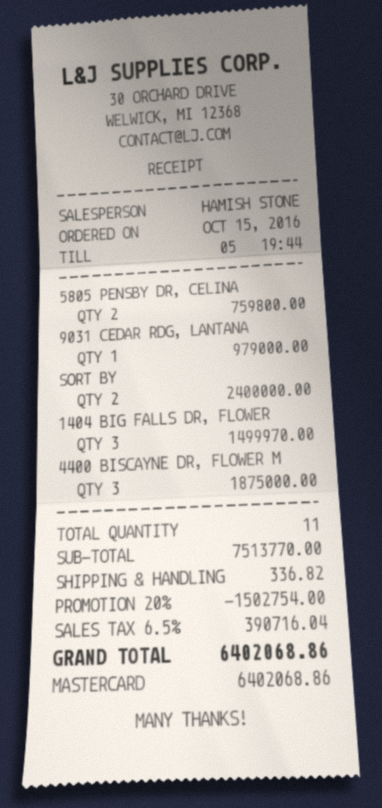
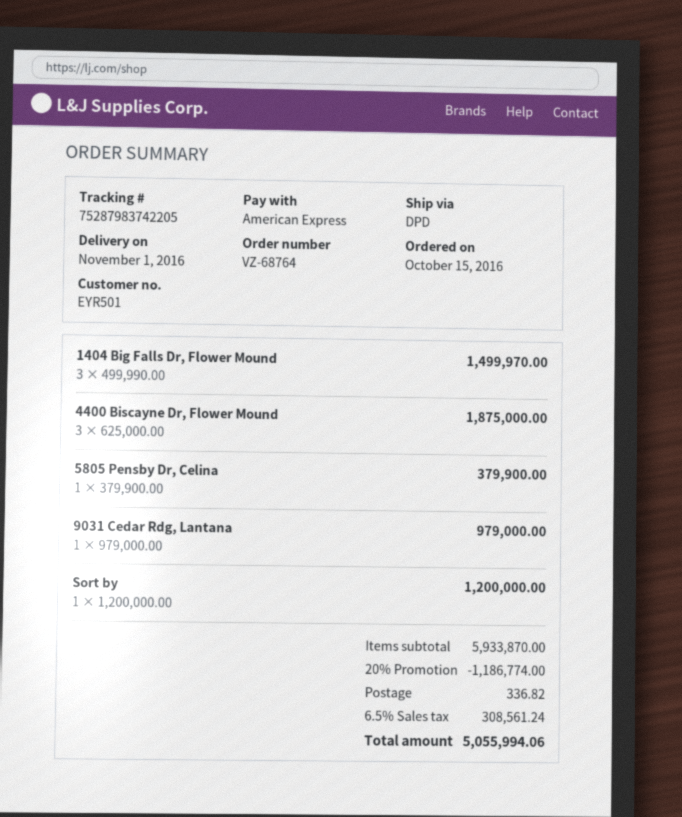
payment method: Mastercard -> American Express
5805 PENSBY DR, CELINA: 2 for 759800.00 -> 1 for 379900.00
SORT BY: 2 for 2400000.00 -> 1 for 1200000.00
subtotal: 7513770.00 -> 5933870.00
discount: 20% = 1502754.00 -> 20% = 1186774.00
tax: 6.5% = 390716.04 -> 6.5% = 308561.24
total: 6402068.86 -> 5055994.06

